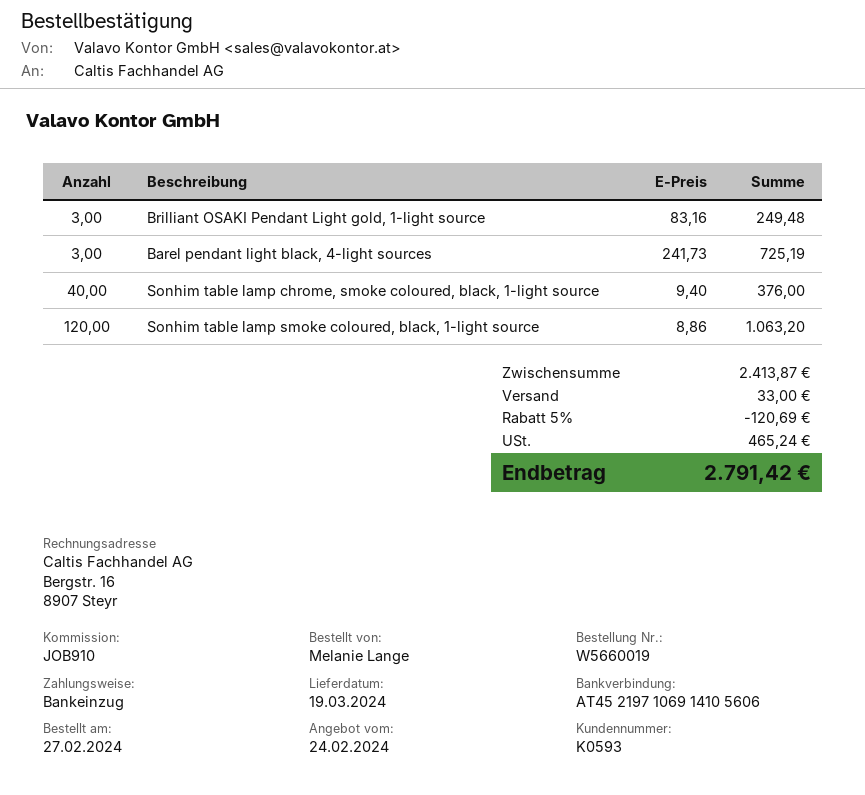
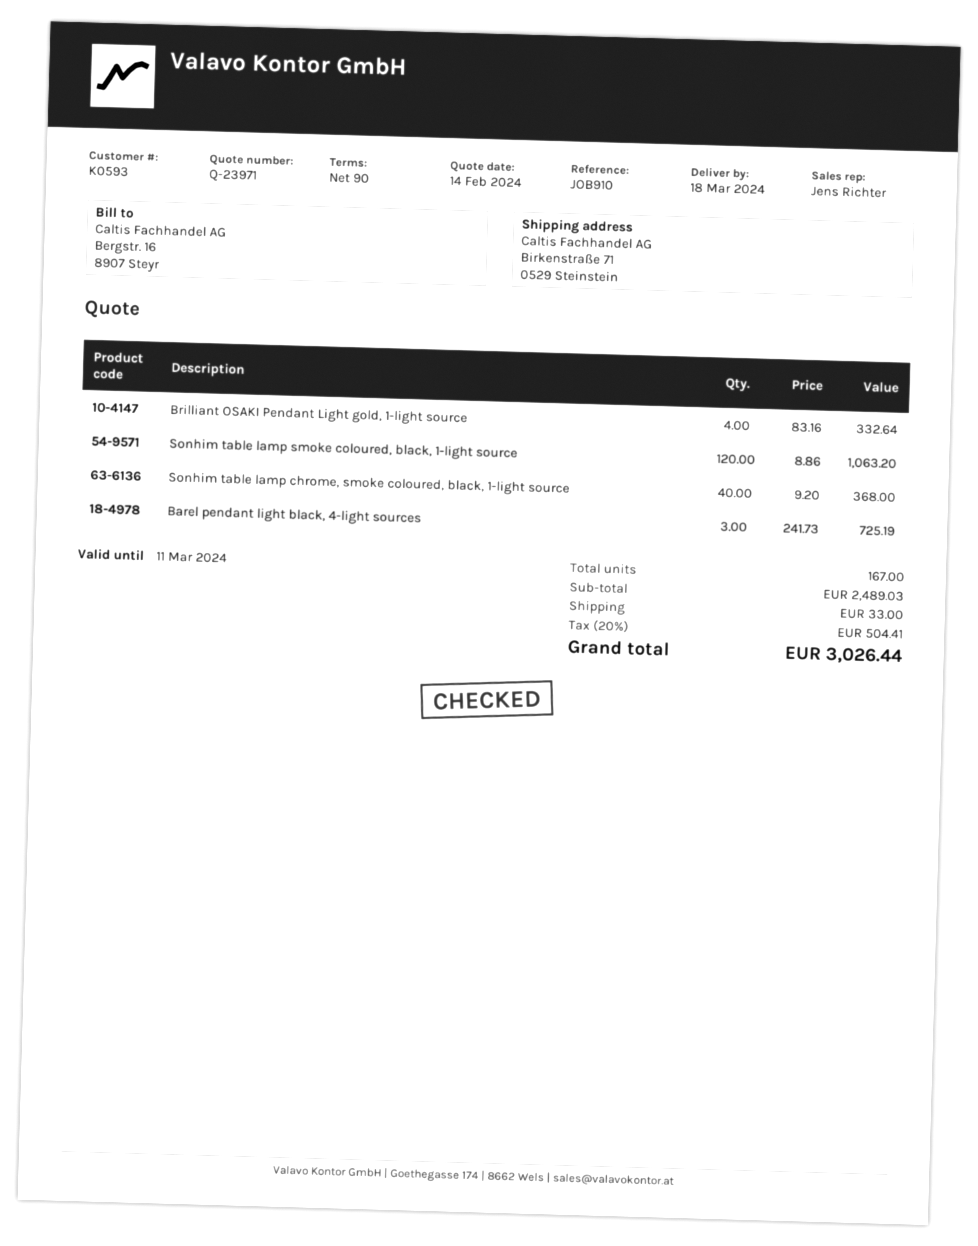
quote date: 2024-02-24 -> 2024-02-14
delivery date: 2024-03-19 -> 2024-03-18
Brilliant OSAKI Pendant Light gold, 1-light source: 3 x 83.16 = 249.48 -> 4 x 83.16 = 332.64
Sonhim table lamp chrome, smoke coloured, black, 1-light source: 40 x 9.40 = 376.00 -> 40 x 9.20 = 368.00
subtotal: 2413.87 -> 2489.03
discount: 5% = 120.69 -> none
tax: 465.24 -> 504.41
total: 2791.42 -> 3026.44

